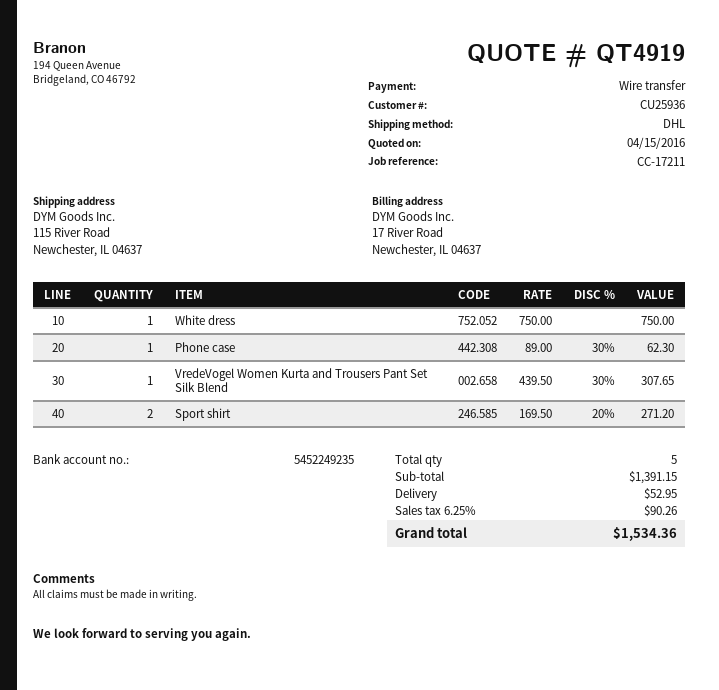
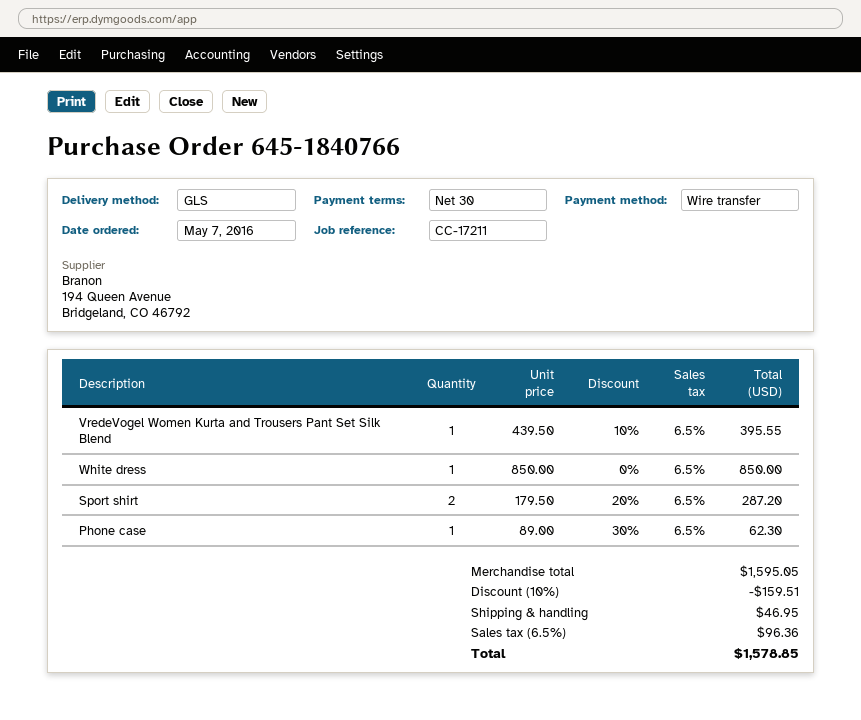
shipping method: DHL -> GLS
White dress: 1 x 750.00 = 750.00 -> 1 x 850.00 = 850.00
VredeVogel Women Kurta and Trousers Pant Set Silk Blend: 1 x 439.50 - 30% = 307.65 -> 1 x 439.50 - 10% = 395.55
Sport shirt: 2 x 169.50 - 20% = 271.20 -> 2 x 179.50 - 20% = 287.20
subtotal: 1391.15 -> 1595.05
discount: none -> 10% = 159.51
shipping: 52.95 -> 46.95
tax: 6.25% = 90.26 -> 6.5% = 96.36
total: 1534.36 -> 1578.85

